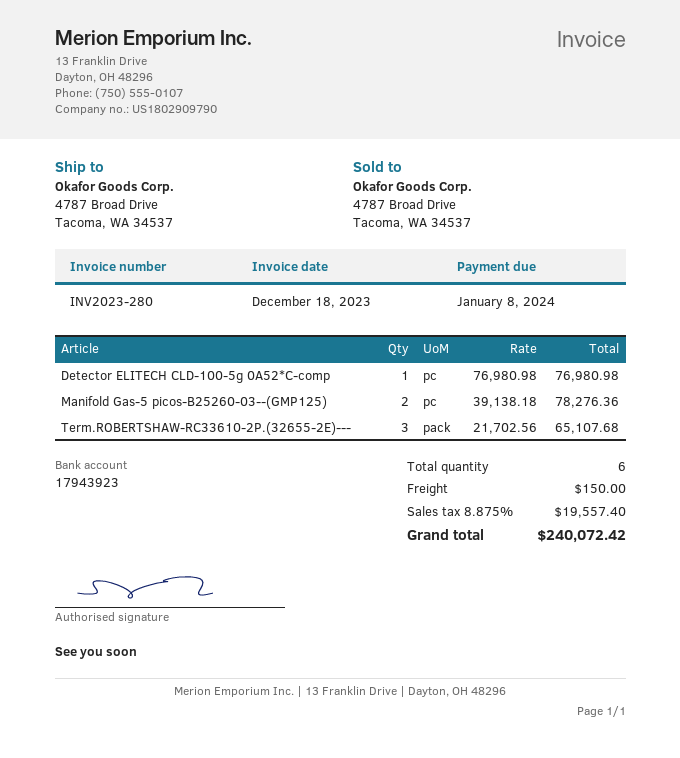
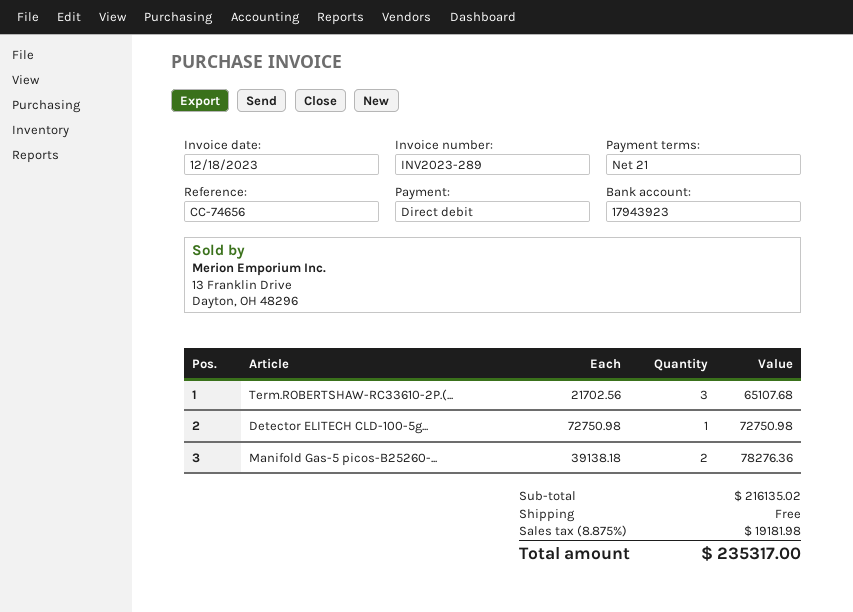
invoice number: INV2023-280 -> INV2023-289
Detector ELITECH CLD-100-5g 0A52*C-comp: 1 x 76980.98 = 76980.98 -> 1 x 72750.98 = 72750.98
shipping: 150.00 -> 0.00
tax: 8.875% = 19557.40 -> 8.875% = 19181.98
total: 240072.42 -> 235317.00

